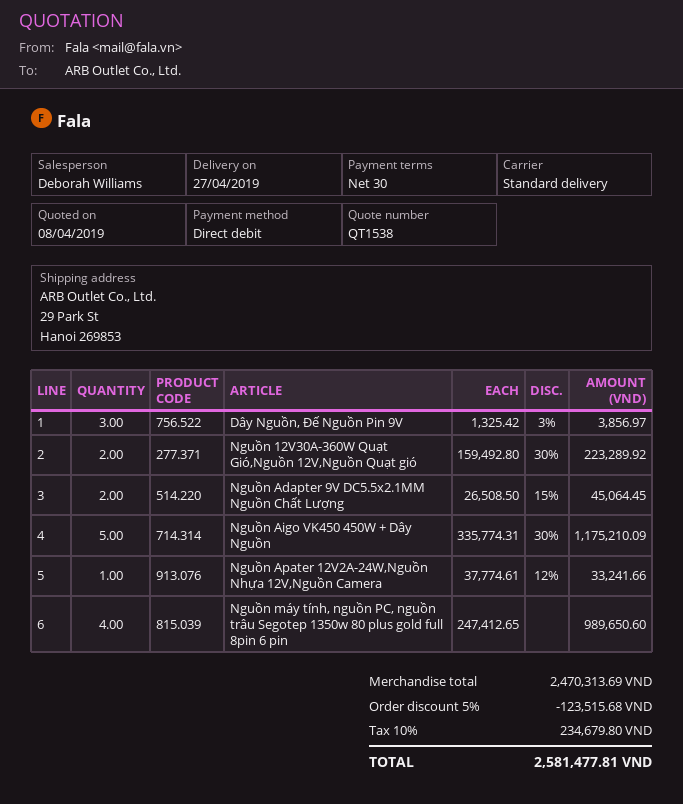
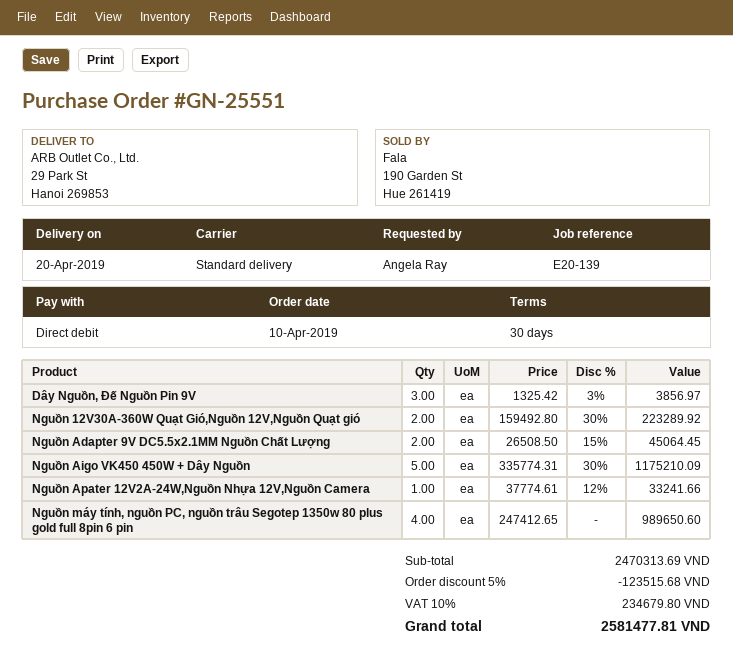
delivery date: 2019-04-27 -> 2019-04-20

